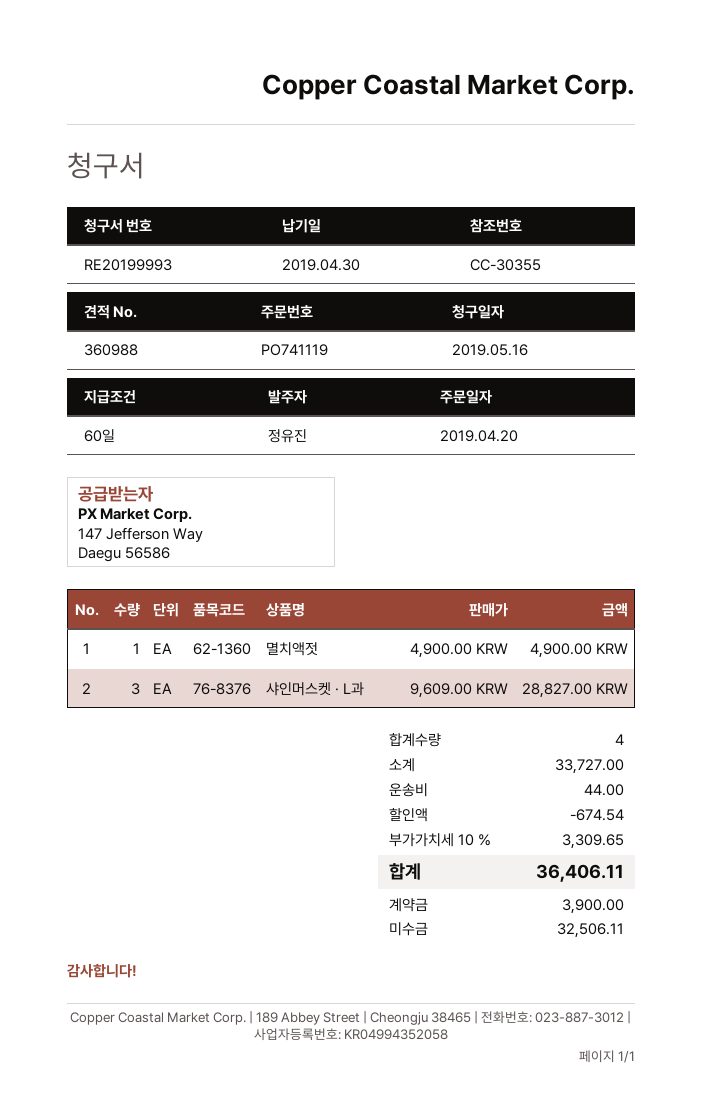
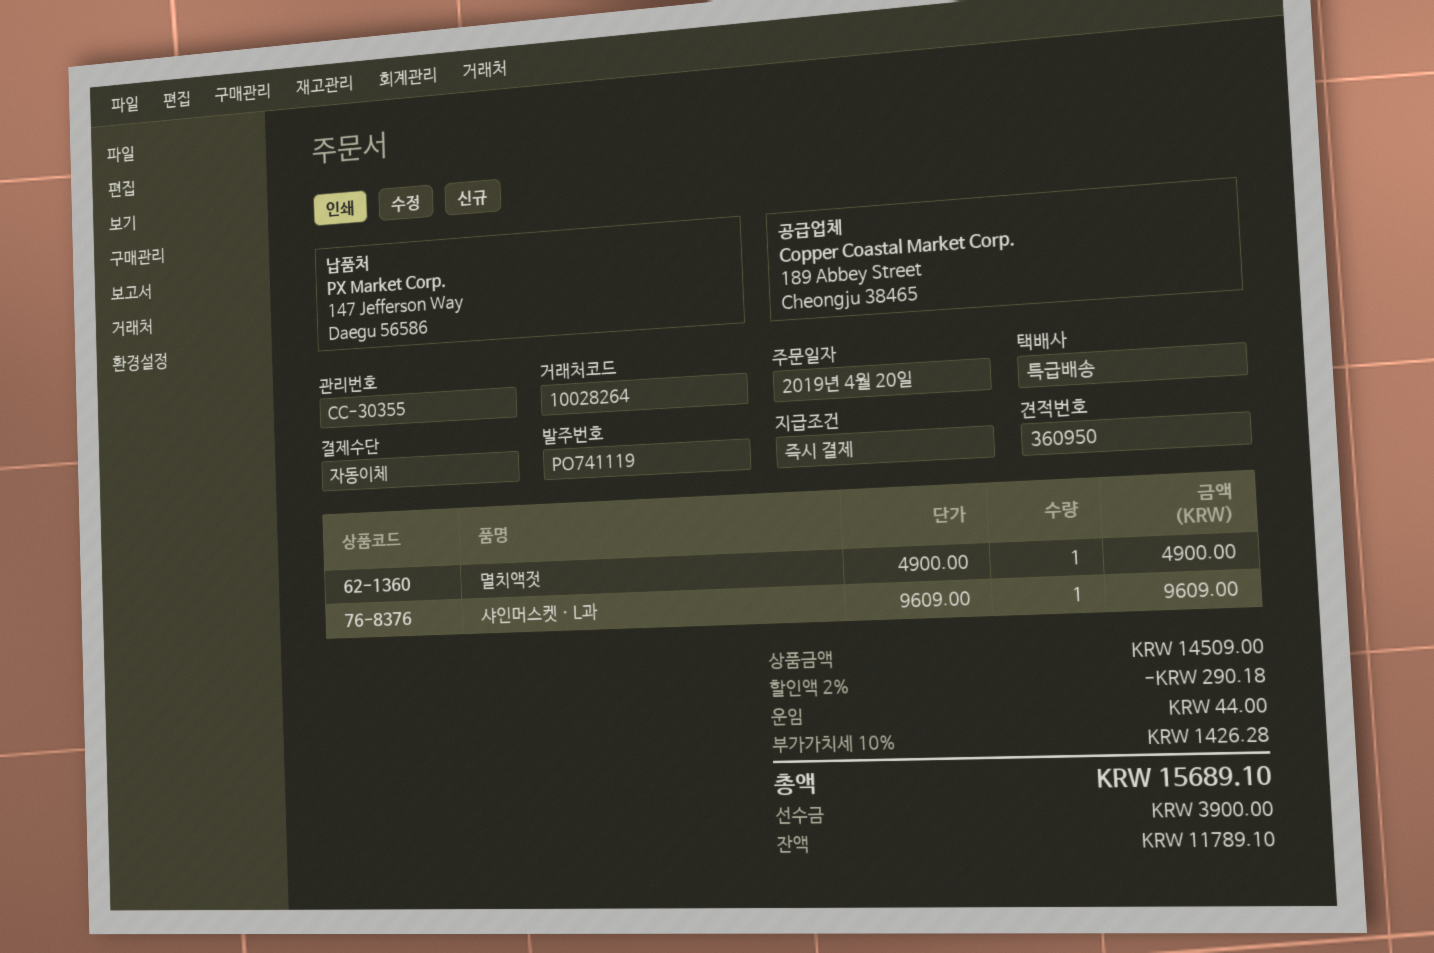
quote number: 360988 -> 360950
payment terms: 60 days -> on receipt
샤인머스켓 · L과: 3 x 9609.00 = 28827.00 -> 1 x 9609.00 = 9609.00
subtotal: 33727.00 -> 14509.00
discount: 674.54 -> 290.18
tax: 10% = 3309.65 -> 10% = 1426.28
total: 36406.11 -> 15689.10
balance: 32506.11 -> 11789.10

